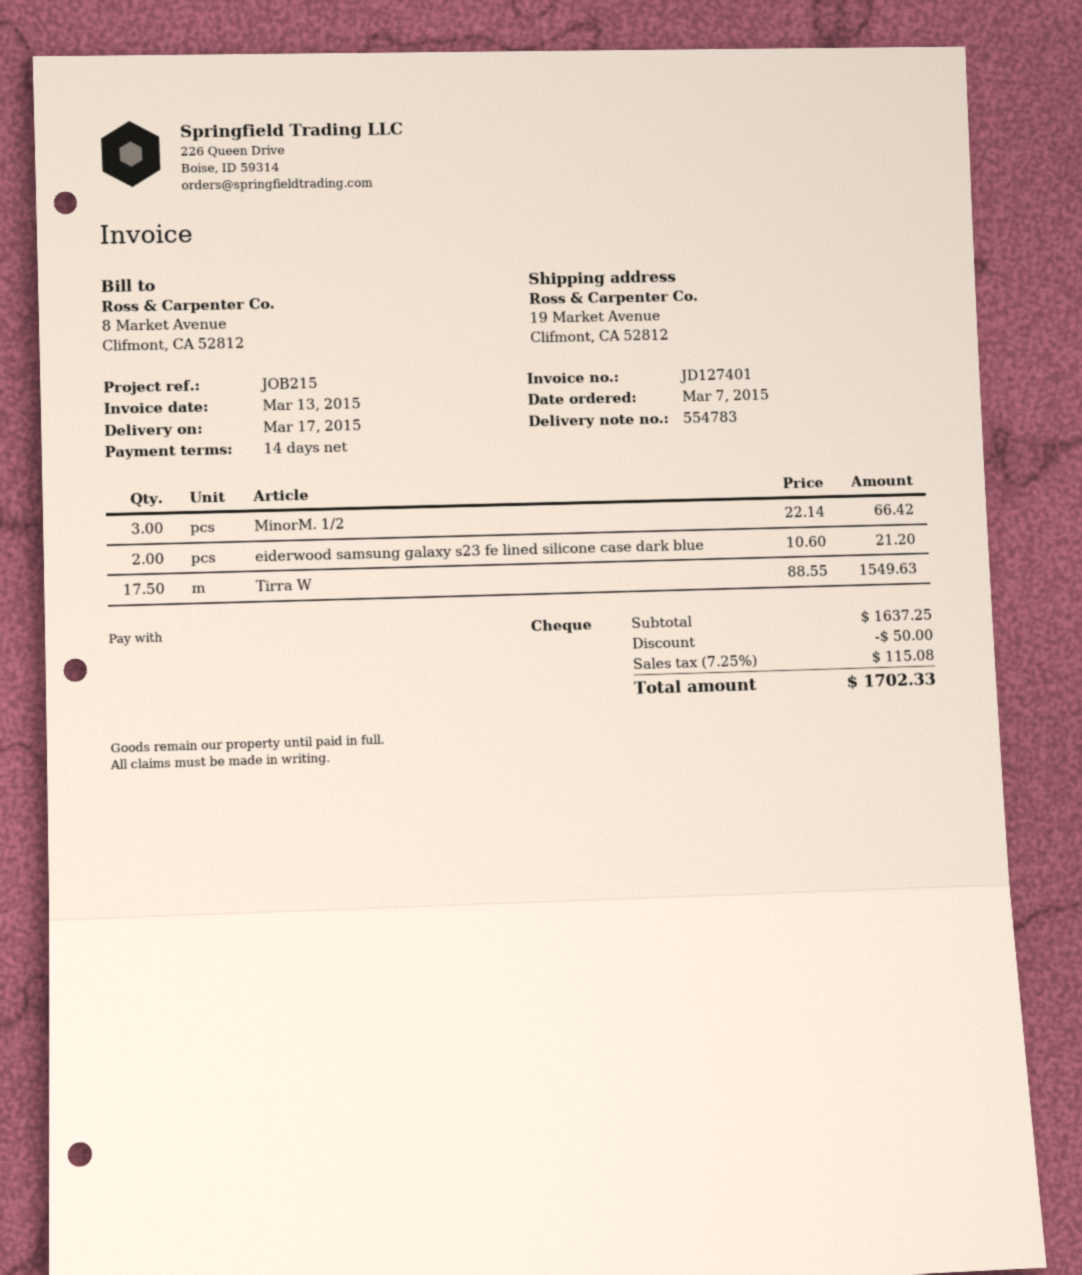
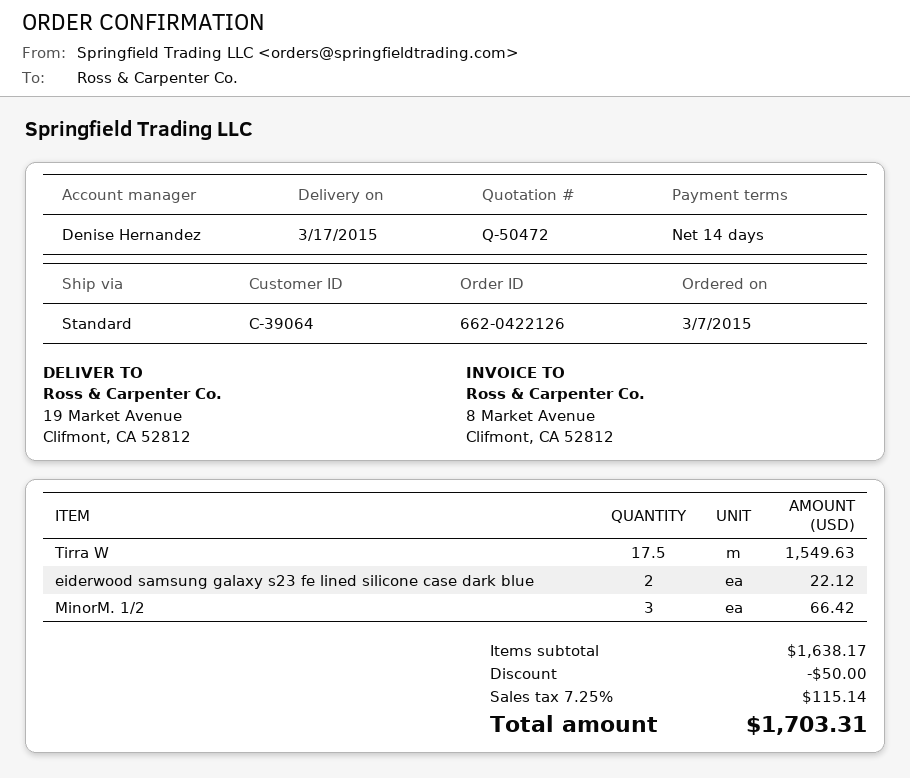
eiderwood samsung galaxy s23 fe lined silicone case dark blue: 2 for 21.20 -> 2 for 22.12
subtotal: 1637.25 -> 1638.17
tax: 7.25% = 115.08 -> 7.25% = 115.14
total: 1702.33 -> 1703.31

